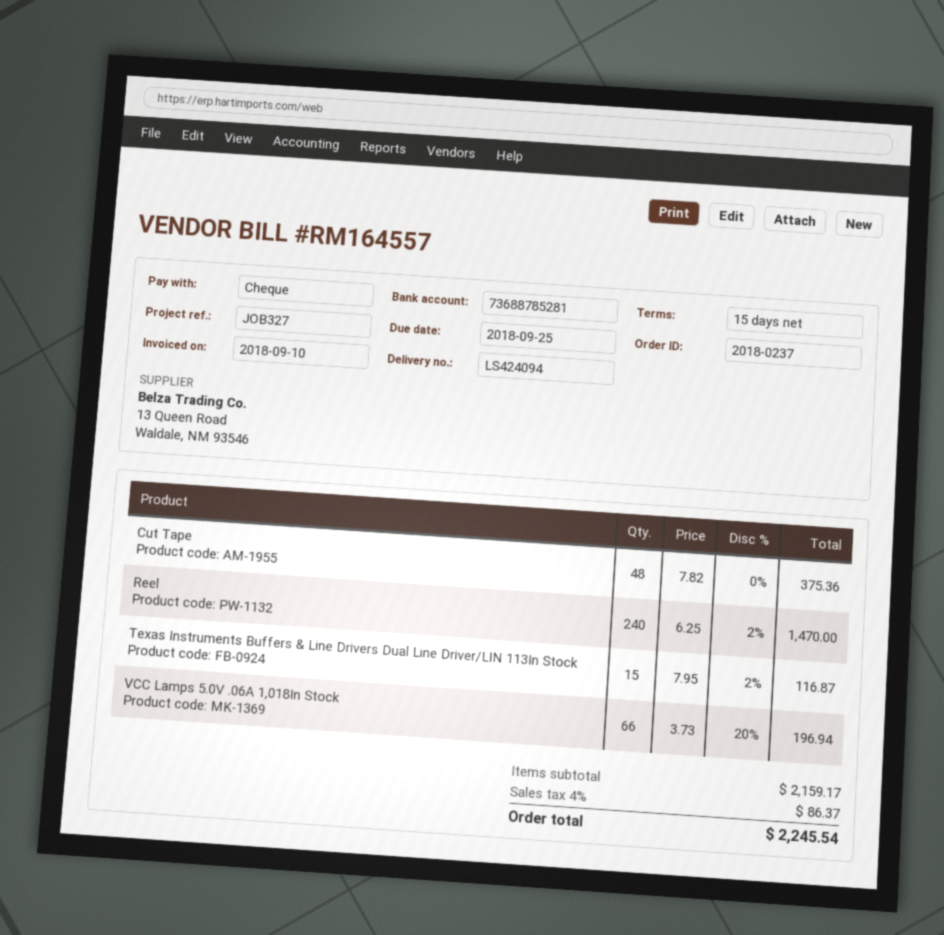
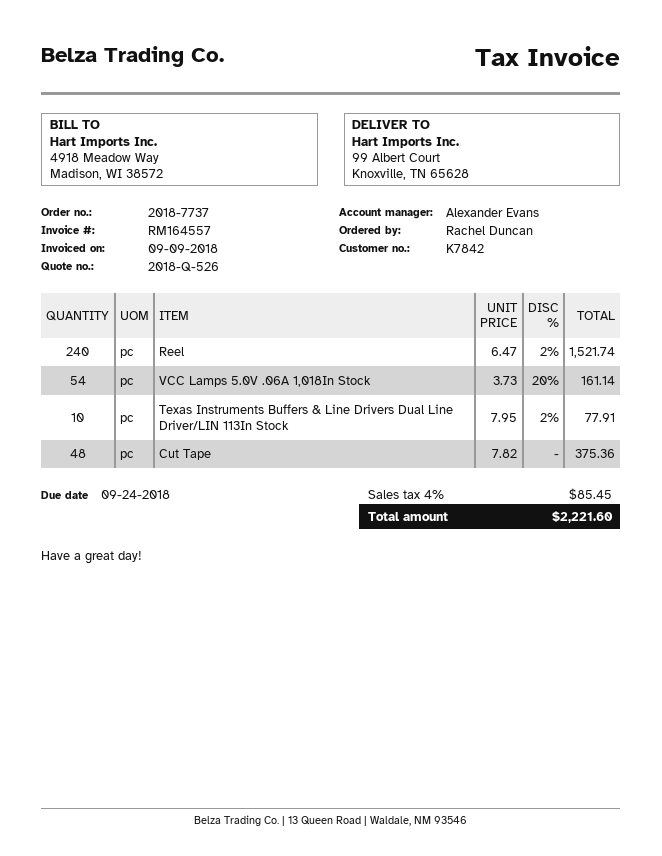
order number: 2018-0237 -> 2018-7737
invoice date: 2018-09-10 -> 2018-09-09
due date: 2018-09-25 -> 2018-09-24
Reel: 240 x 6.25 - 2% = 1470.00 -> 240 x 6.47 - 2% = 1521.74
Texas Instruments Buffers & Line Drivers Dual Line Driver/LIN 113In Stock: 15 x 7.95 - 2% = 116.87 -> 10 x 7.95 - 2% = 77.91
VCC Lamps 5.0V .06A 1,018In Stock: 66 x 3.73 - 20% = 196.94 -> 54 x 3.73 - 20% = 161.14
tax: 4% = 86.37 -> 4% = 85.45
total: 2245.54 -> 2221.60

